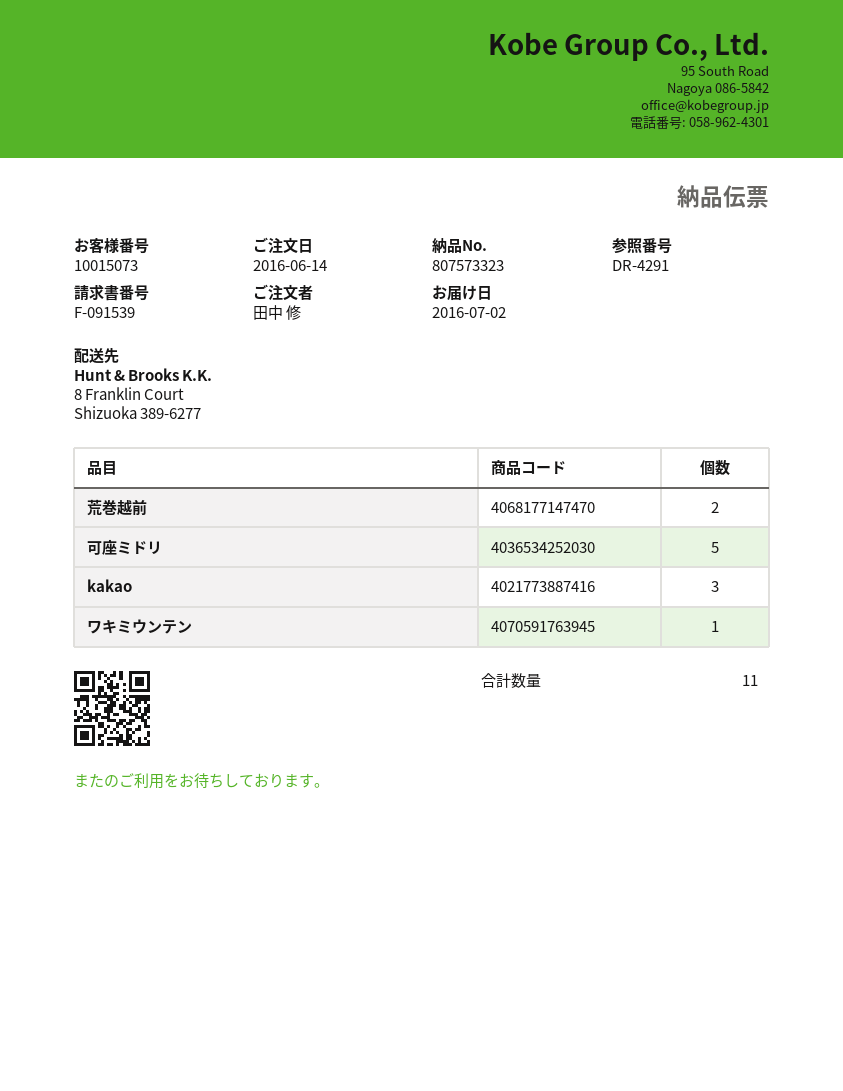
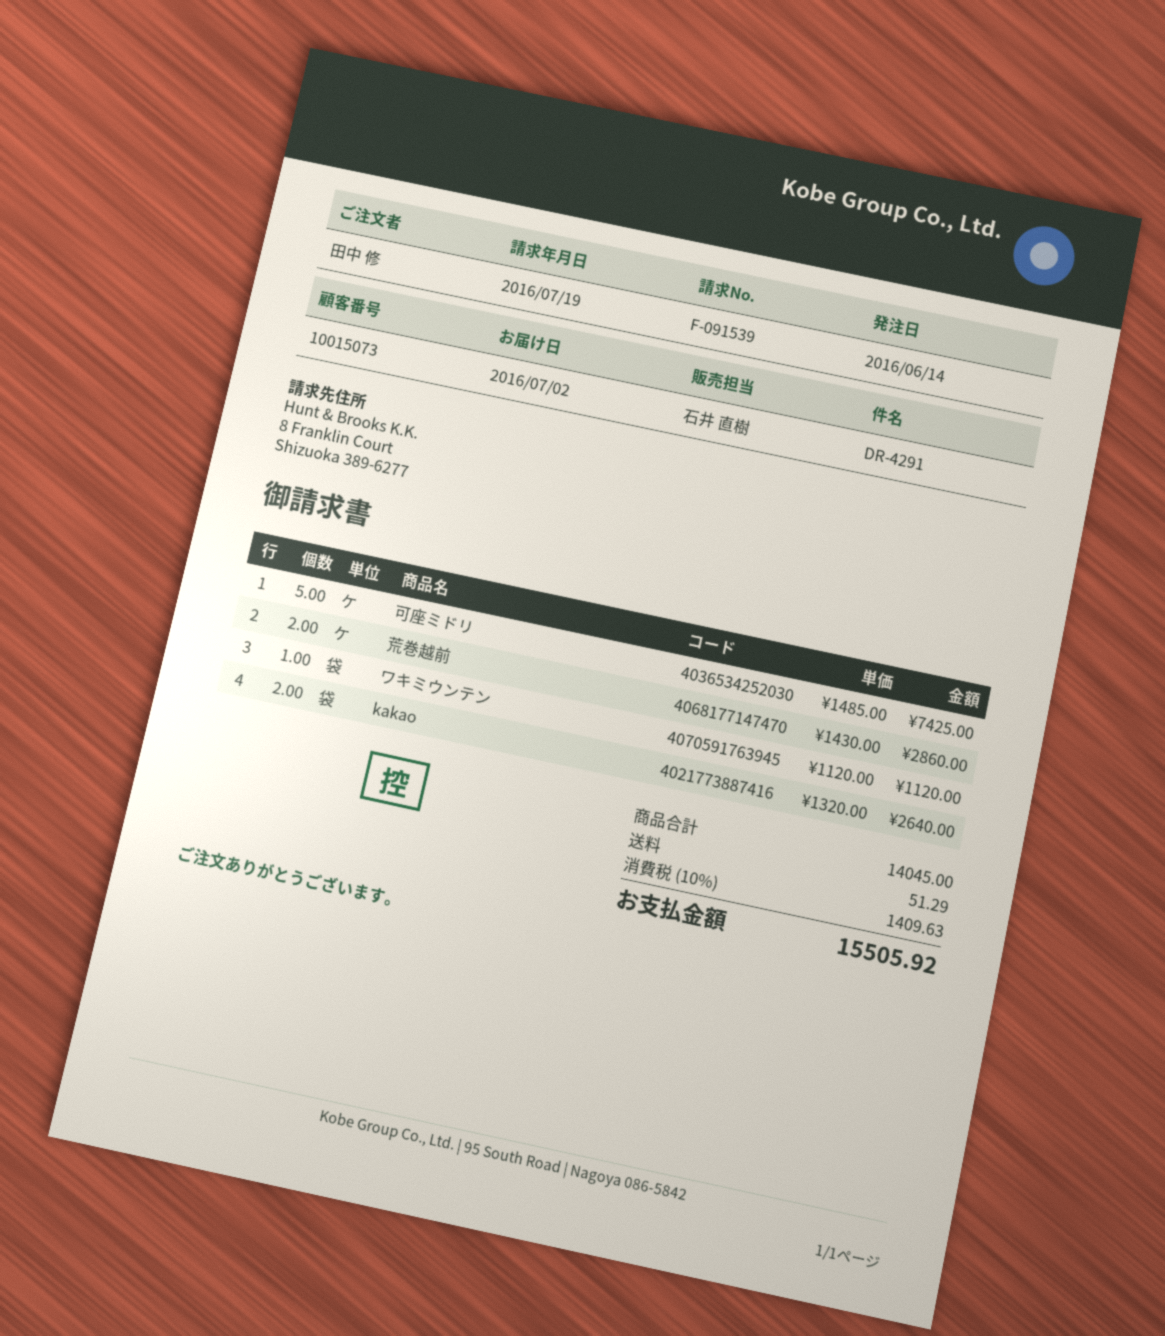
kakao: 3 -> 2

